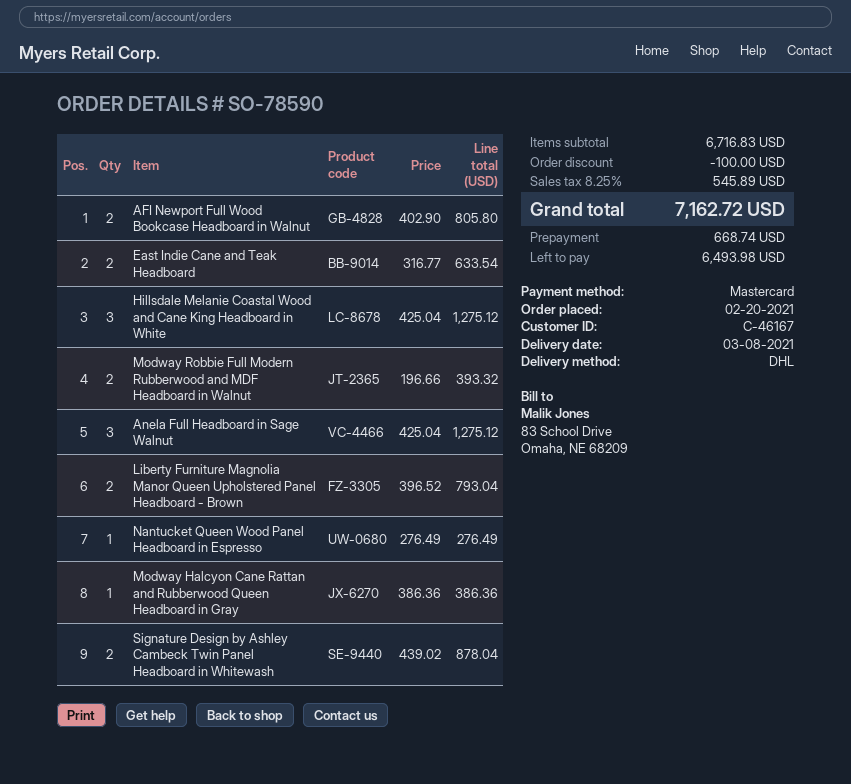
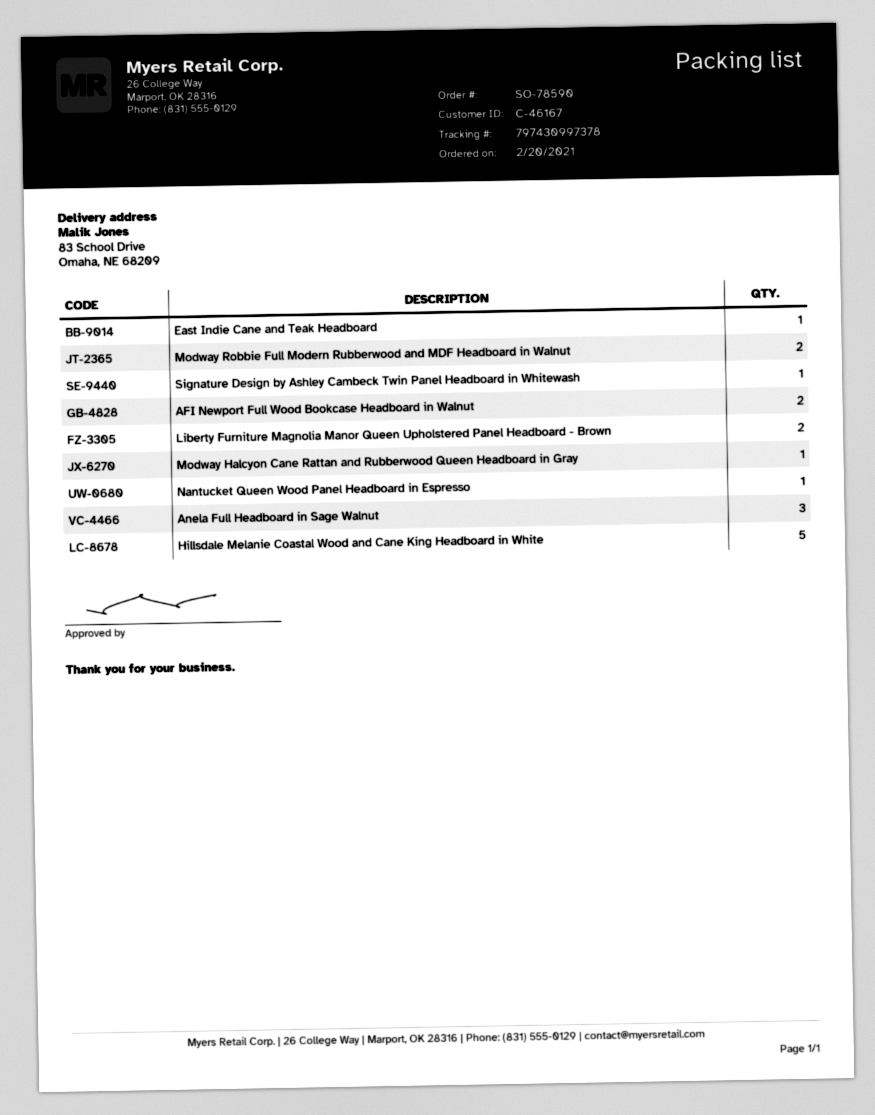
East Indie Cane and Teak Headboard: 2 -> 1
Hillsdale Melanie Coastal Wood and Cane King Headboard in White: 3 -> 5
Signature Design by Ashley Cambeck Twin Panel Headboard in Whitewash: 2 -> 1

